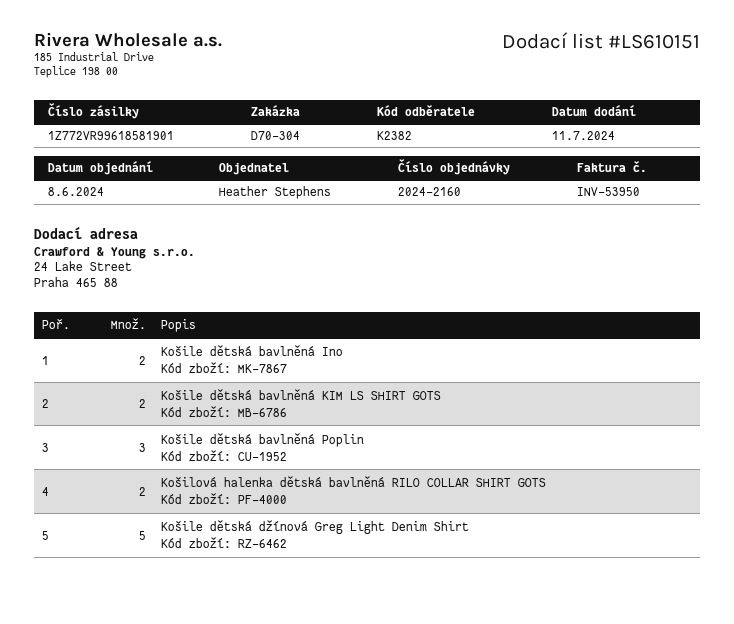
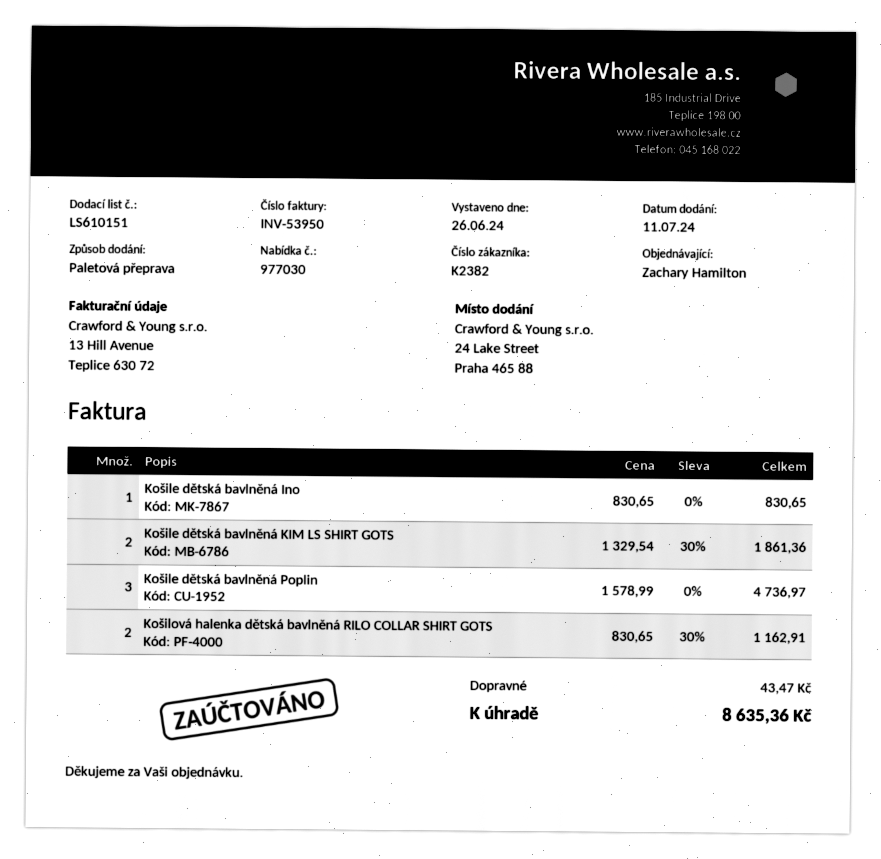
ordered by: Heather Stephens -> Zachary Hamilton
Košile dětská bavlněná Ino: 2 -> 1
Košile dětská džínová Greg Light Denim Shirt: 5 -> none

